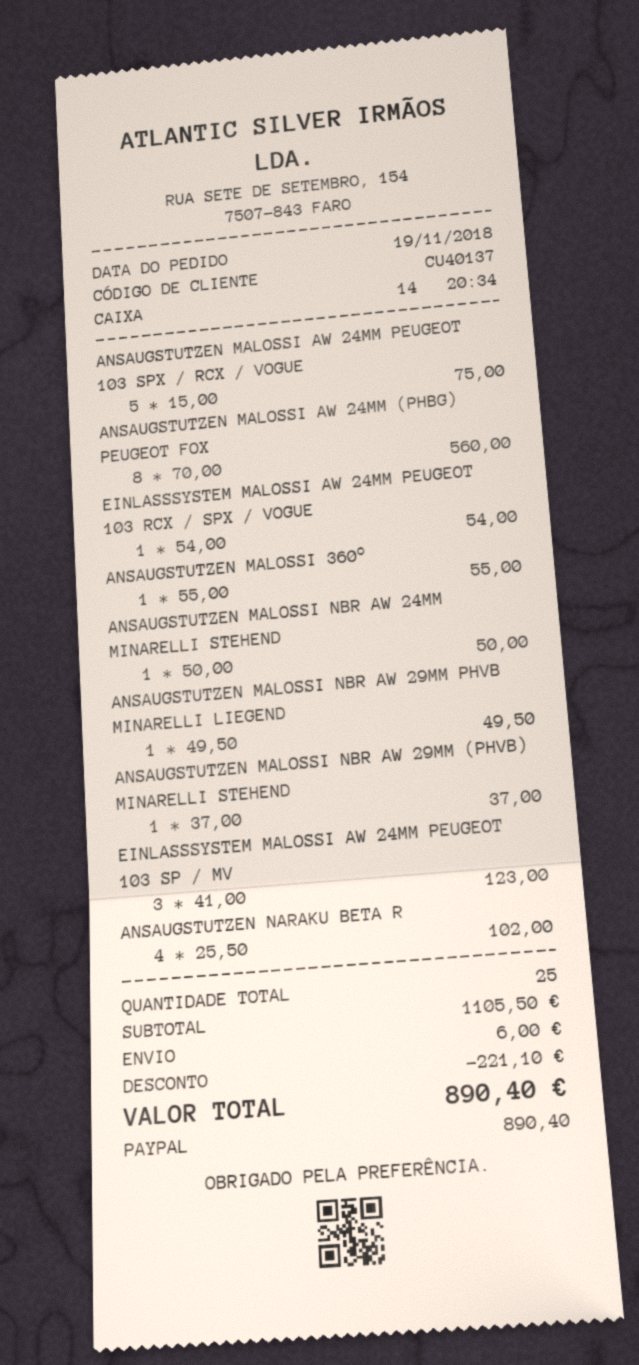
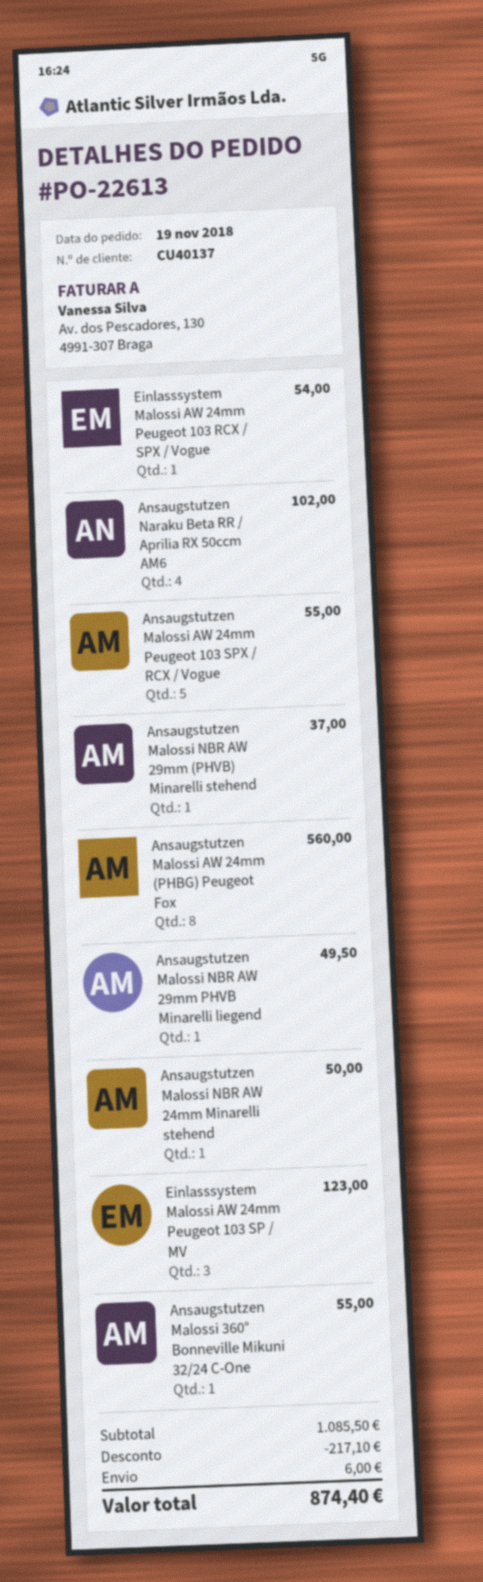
ANSAUGSTUTZEN MALOSSI AW 24MM PEUGEOT 103 SPX / RCX / VOGUE: 5 for 75.00 -> 5 for 55.00
subtotal: 1105.50 -> 1085.50
discount: 221.10 -> 217.10
total: 890.40 -> 874.40

